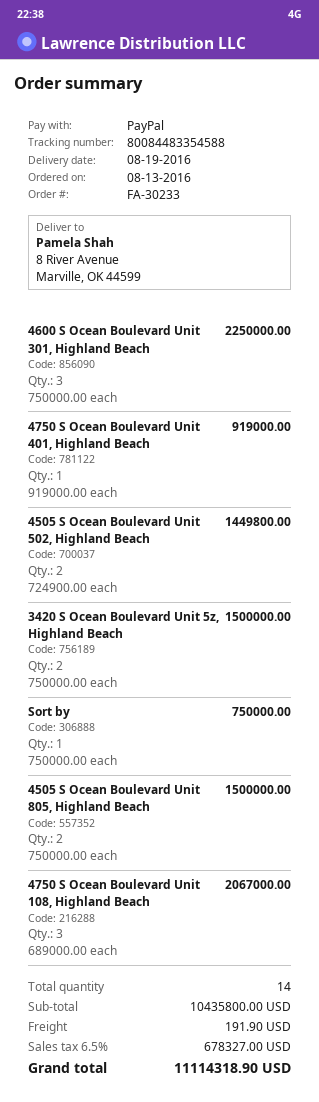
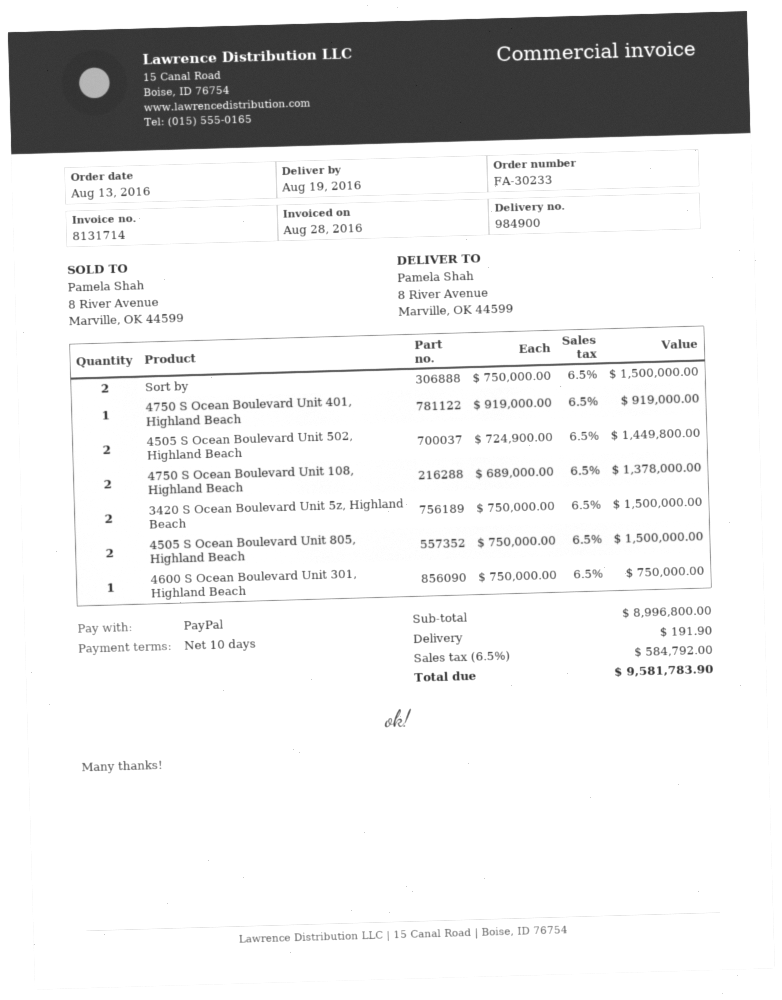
4600 S Ocean Boulevard Unit 301, Highland Beach: 3 x 750000.00 = 2250000.00 -> 1 x 750000.00 = 750000.00
Sort by: 1 x 750000.00 = 750000.00 -> 2 x 750000.00 = 1500000.00
4750 S Ocean Boulevard Unit 108, Highland Beach: 3 x 689000.00 = 2067000.00 -> 2 x 689000.00 = 1378000.00
subtotal: 10435800.00 -> 8996800.00
tax: 6.5% = 678327.00 -> 6.5% = 584792.00
total: 11114318.90 -> 9581783.90

